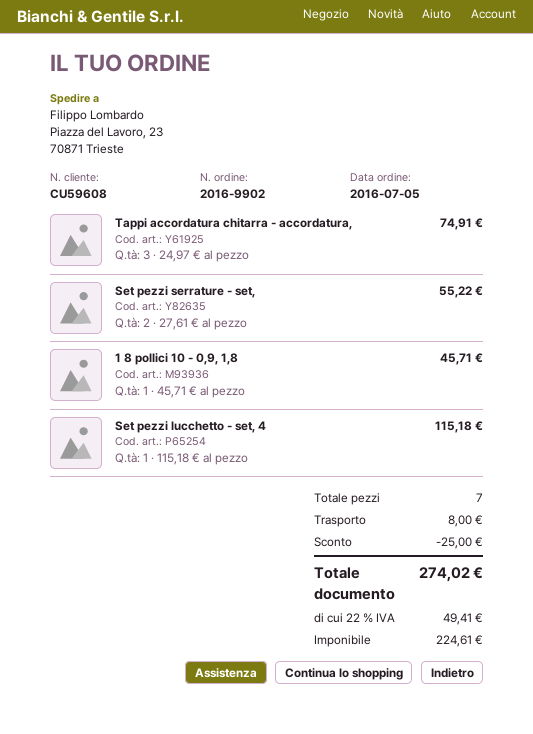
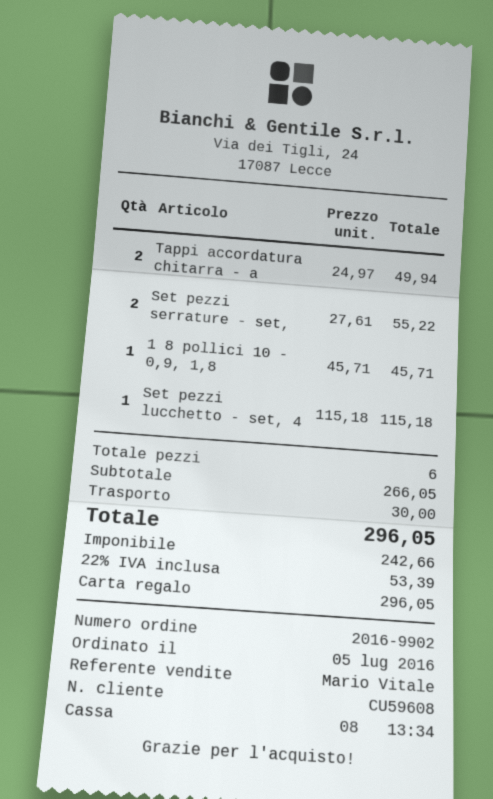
Tappi accordatura chitarra - accordatura,: 3 x 24.97 = 74.91 -> 2 x 24.97 = 49.94
total quantity: 7 -> 6
discount: 25.00 -> none
shipping: 8.00 -> 30.00
net: 224.61 -> 242.66
tax: 22% = 49.41 -> 22% = 53.39
total: 274.02 -> 296.05

